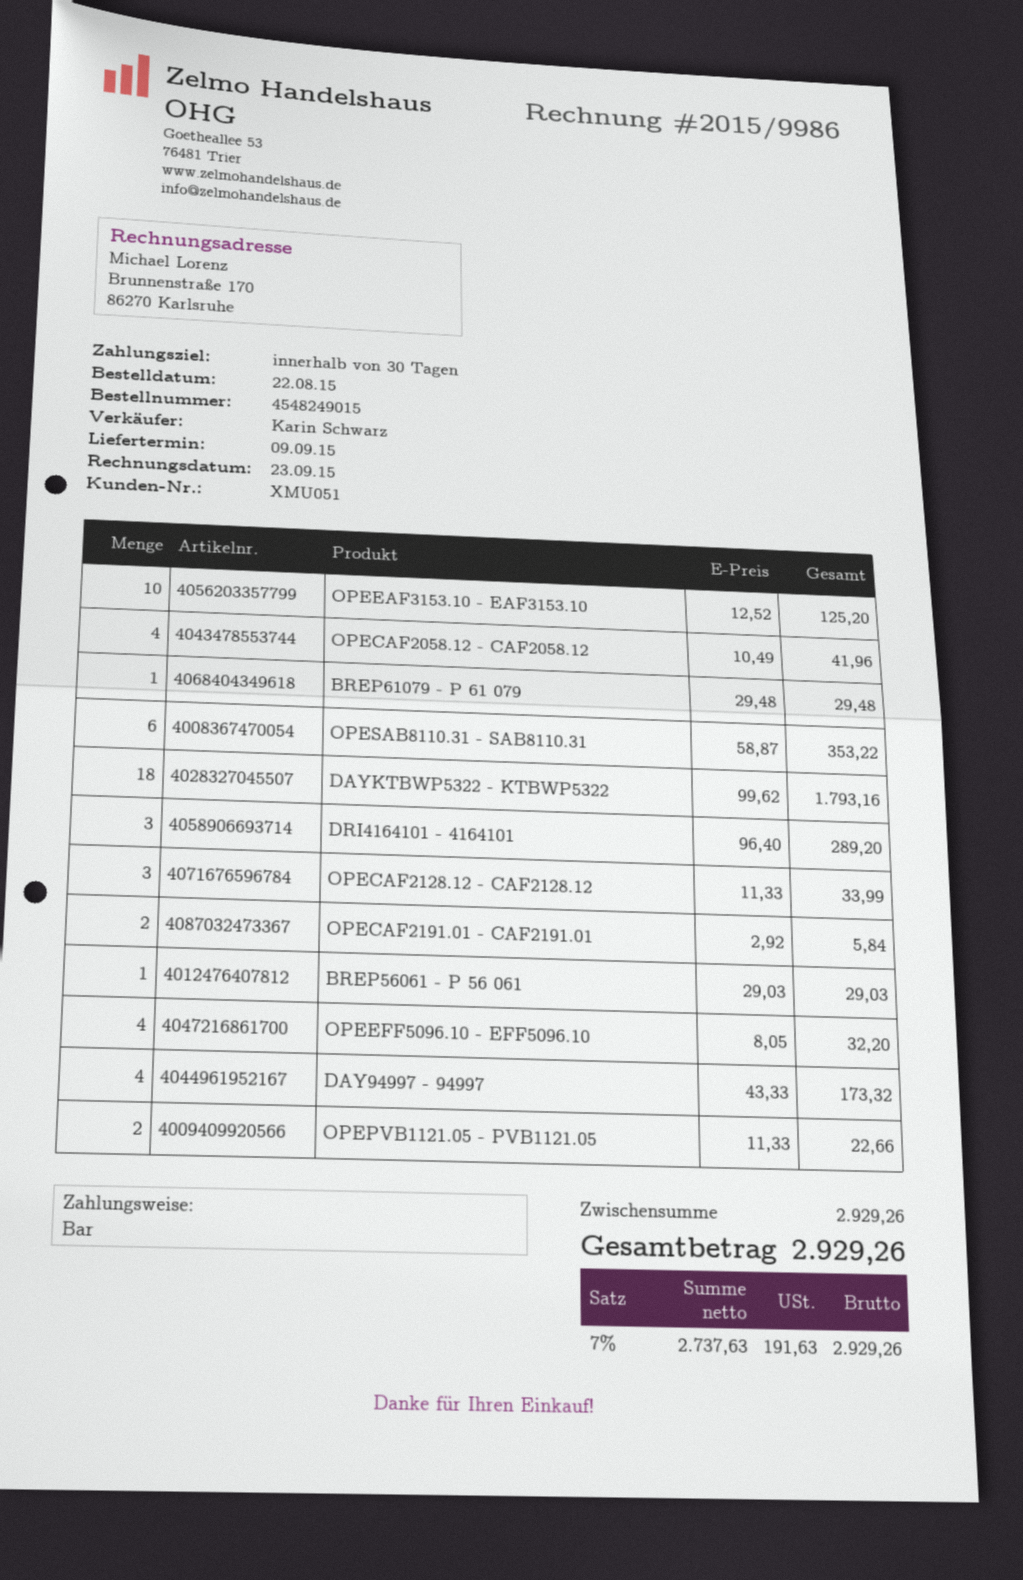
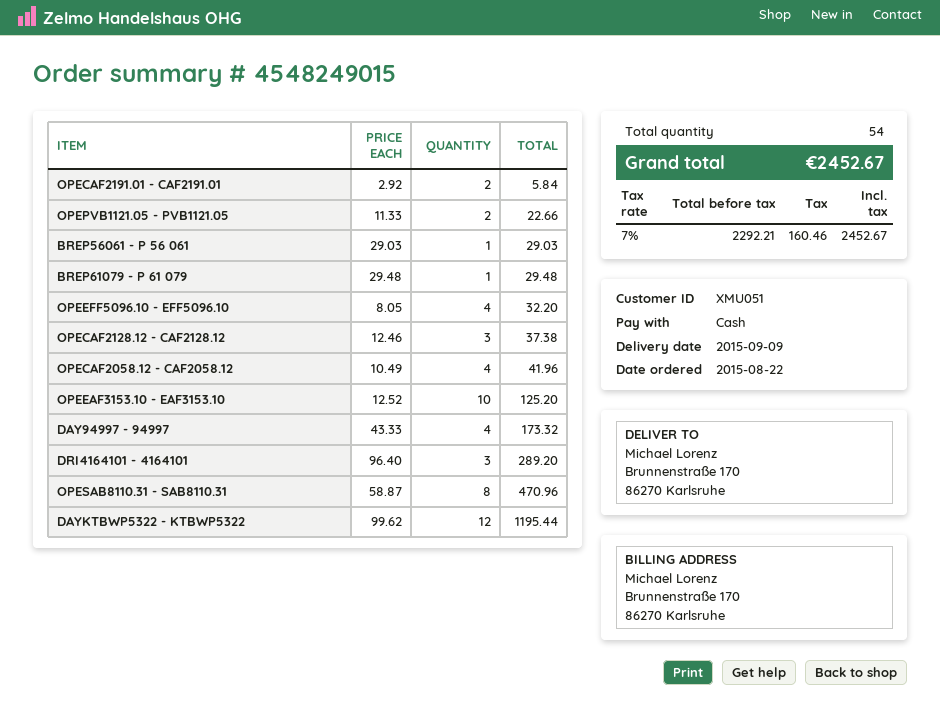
OPESAB8110.31 - SAB8110.31: 6 x 58.87 = 353.22 -> 8 x 58.87 = 470.96
DAYKTBWP5322 - KTBWP5322: 18 x 99.62 = 1793.16 -> 12 x 99.62 = 1195.44
OPECAF2128.12 - CAF2128.12: 3 x 11.33 = 33.99 -> 3 x 12.46 = 37.38
net: 2737.63 -> 2292.21
tax: 7% = 191.63 -> 7% = 160.46
total: 2929.26 -> 2452.67

